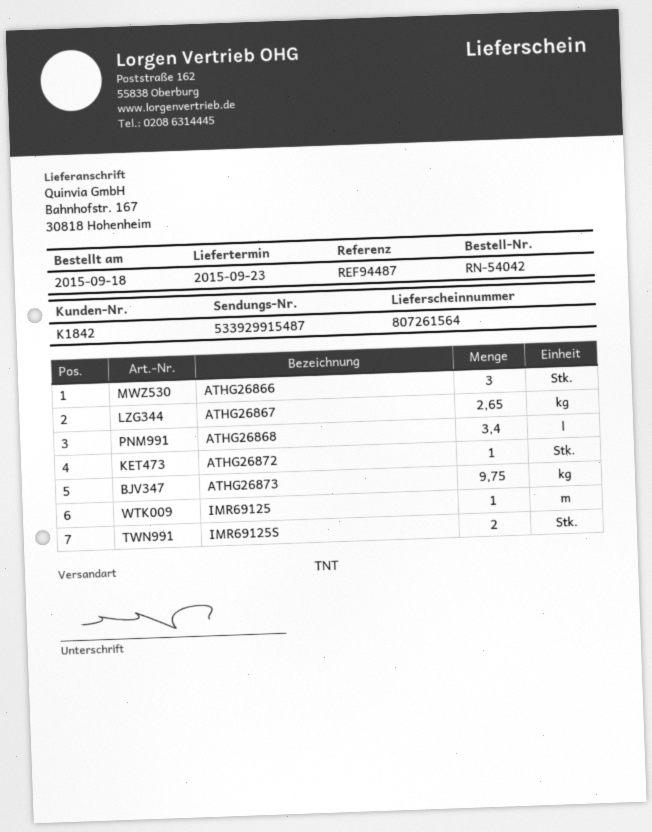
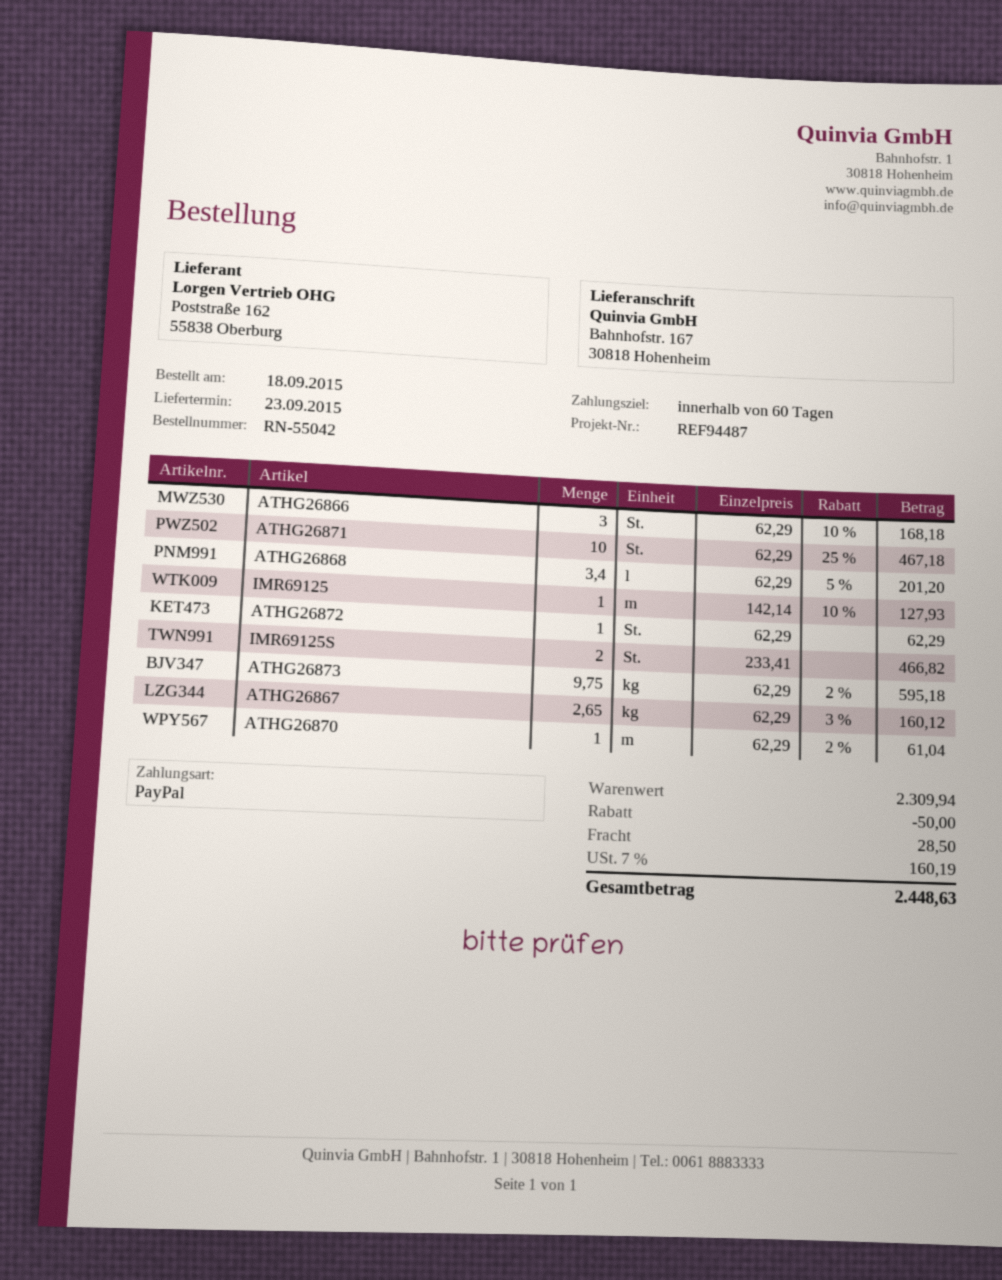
order number: RN-54042 -> RN-55042
ATHG26871: none -> 10
ATHG26870: none -> 1

